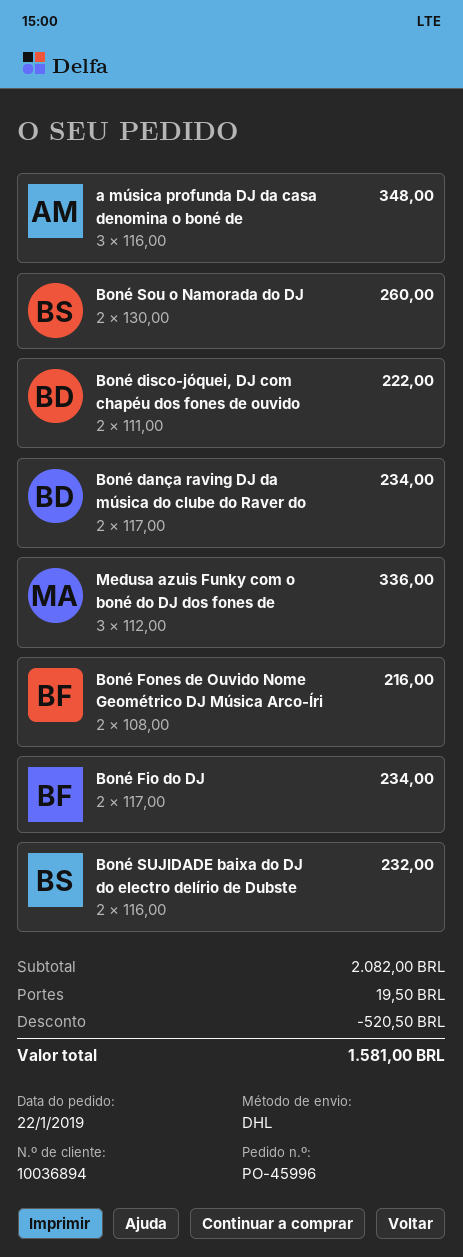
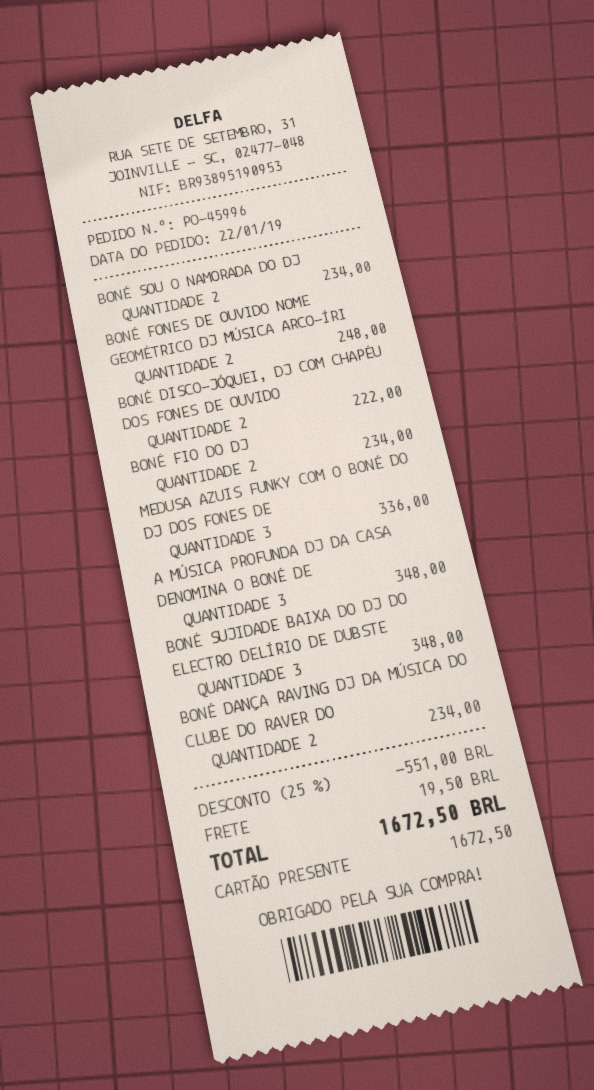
Boné Sou o Namorada do DJ: 2 for 260.00 -> 2 for 234.00
Boné Fones de Ouvido Nome Geométrico DJ Música Arco-Íri: 2 for 216.00 -> 2 for 248.00
Boné SUJIDADE baixa do DJ do electro delírio de Dubste: 2 for 232.00 -> 3 for 348.00
discount: 520.50 -> 551.00
total: 1581.00 -> 1672.50

